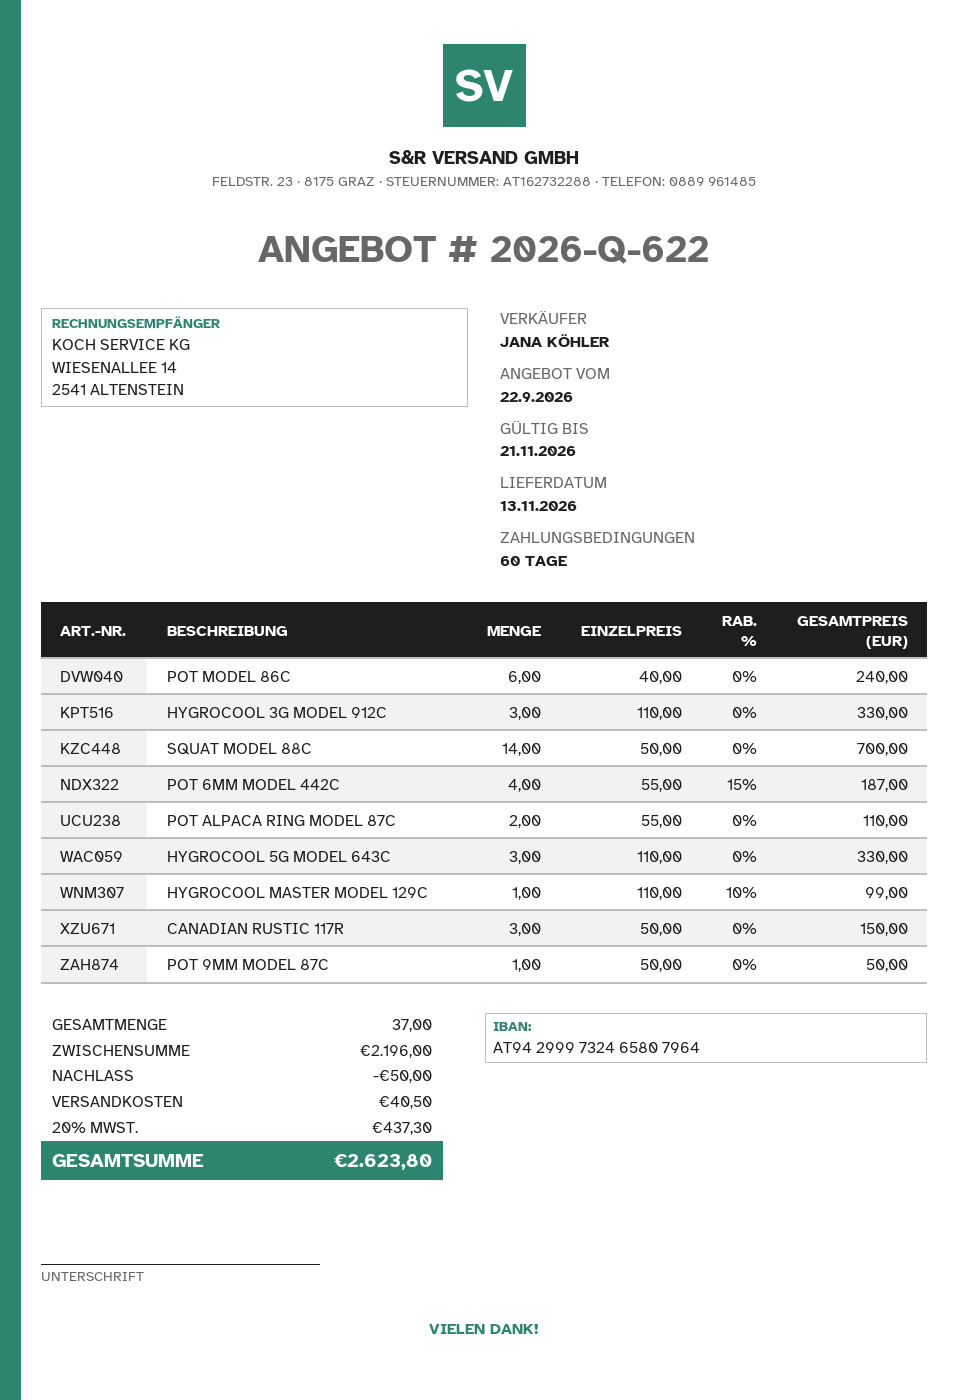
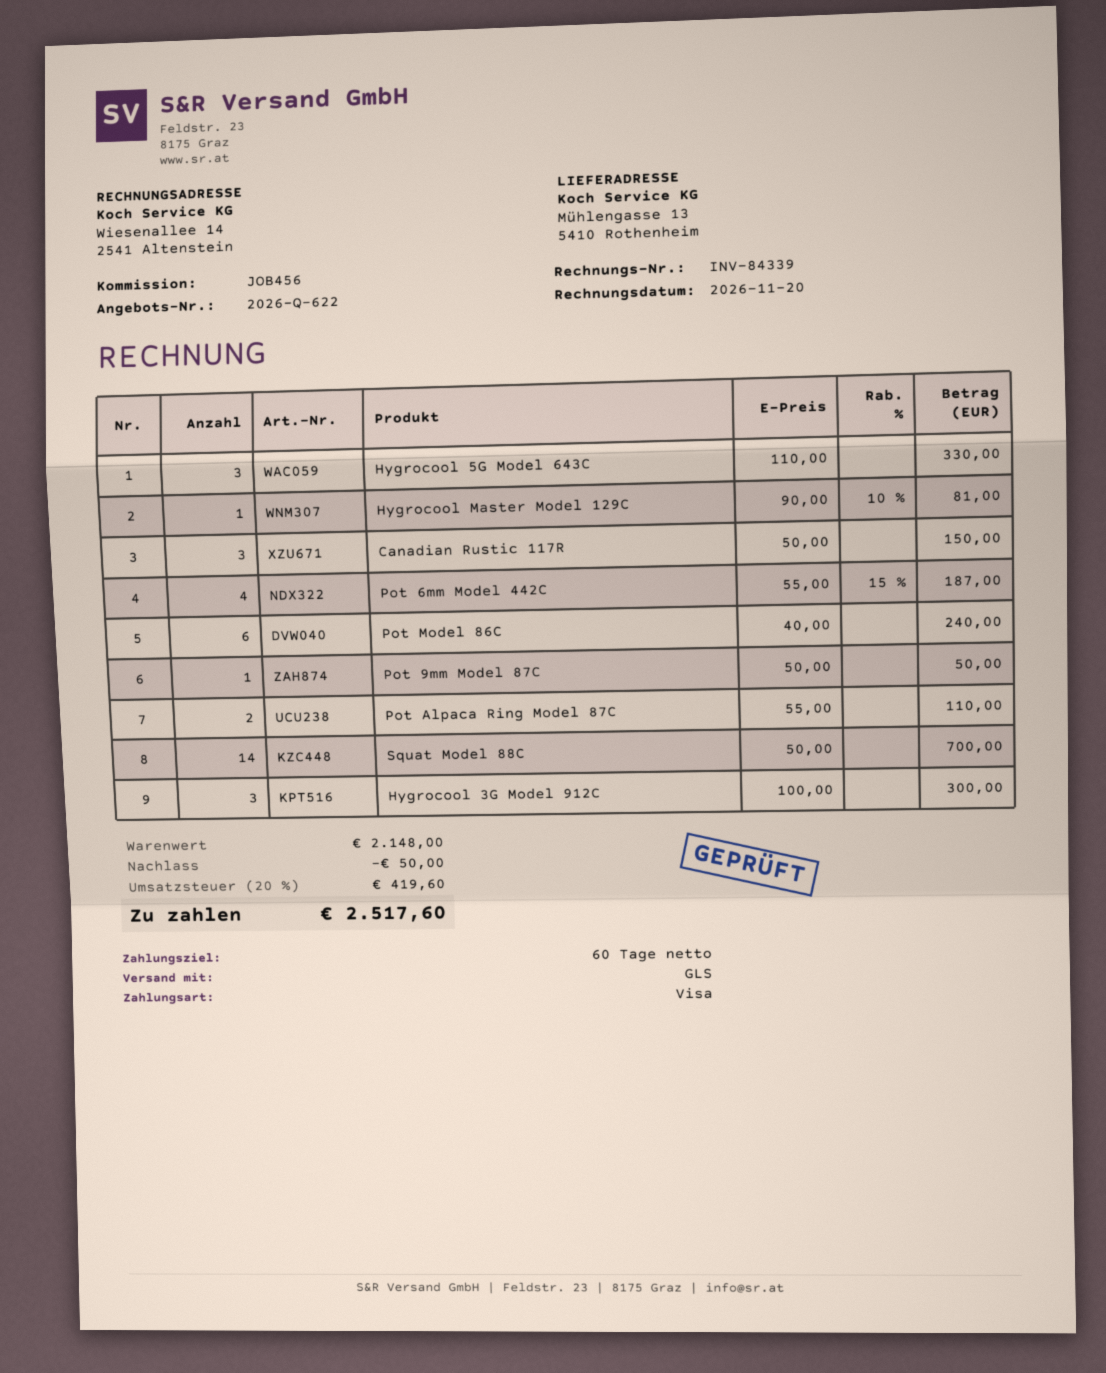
HYGROCOOL 3G MODEL 912C: 3 x 110.00 = 330.00 -> 3 x 100.00 = 300.00
HYGROCOOL MASTER MODEL 129C: 1 x 110.00 - 10% = 99.00 -> 1 x 90.00 - 10% = 81.00
subtotal: 2196.00 -> 2148.00
shipping: 40.50 -> none
tax: 20% = 437.30 -> 20% = 419.60
total: 2623.80 -> 2517.60

